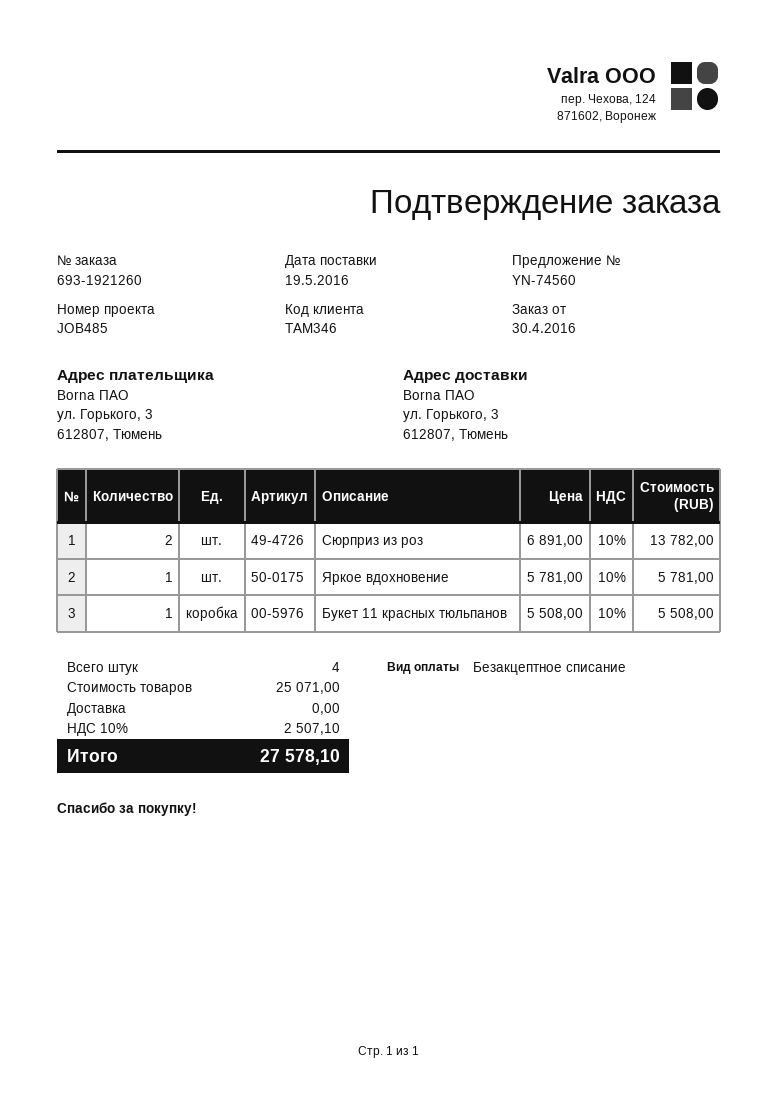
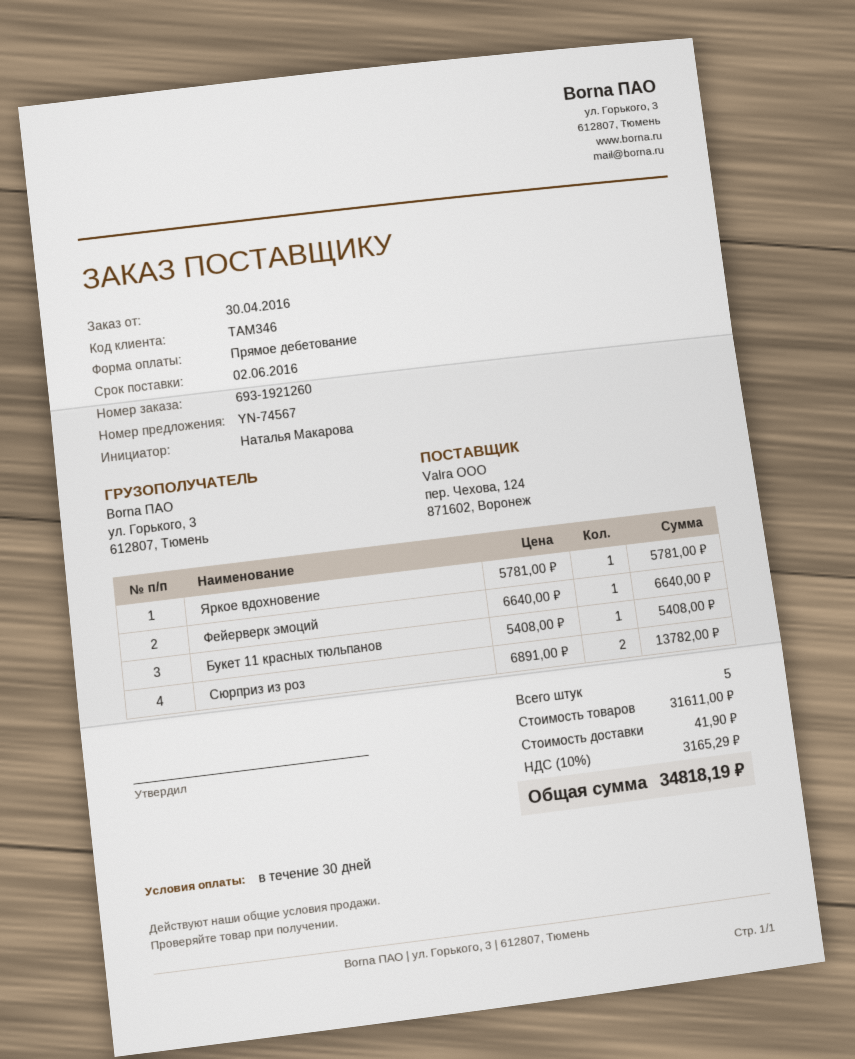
quote number: YN-74560 -> YN-74567
delivery date: 2016-05-19 -> 2016-06-02
Букет 11 красных тюльпанов: 1 x 5508.00 = 5508.00 -> 1 x 5408.00 = 5408.00
Фейерверк эмоций: none -> 1 x 6640.00 = 6640.00
total quantity: 4 -> 5
subtotal: 25071.00 -> 31611.00
shipping: 0.00 -> 41.90
tax: 10% = 2507.10 -> 10% = 3165.29
total: 27578.10 -> 34818.19

